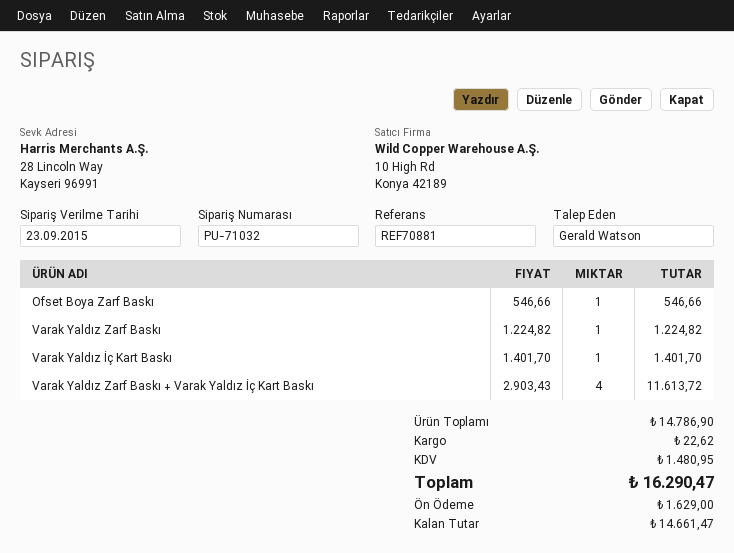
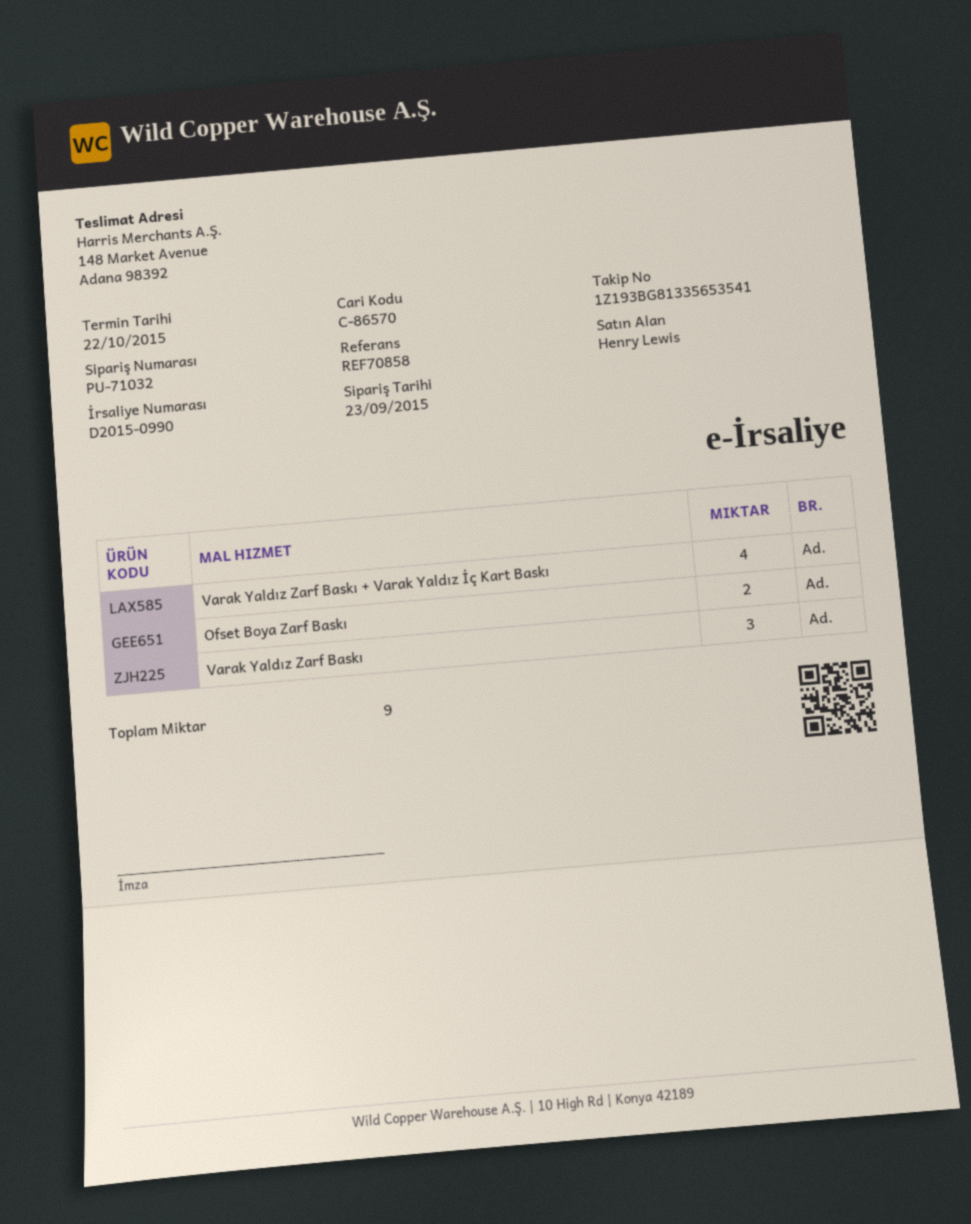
reference: REF70881 -> REF70858
ordered by: Gerald Watson -> Henry Lewis
ship to: 28 Lincoln Way, Kayseri 96991 -> 148 Market Avenue, Adana 98392
Ofset Boya Zarf Baskı: 1 -> 2
Varak Yaldız Zarf Baskı: 1 -> 3
Varak Yaldız İç Kart Baskı: 1 -> none

